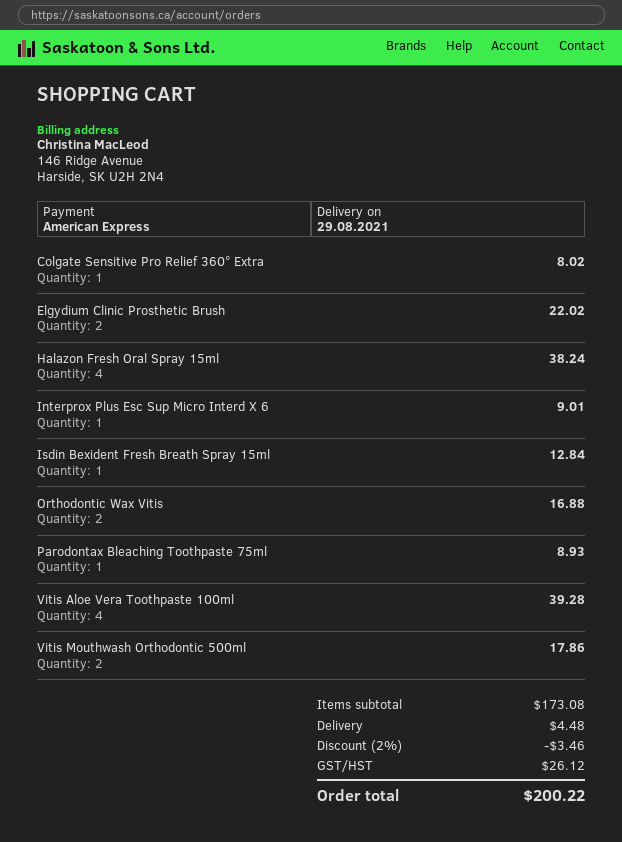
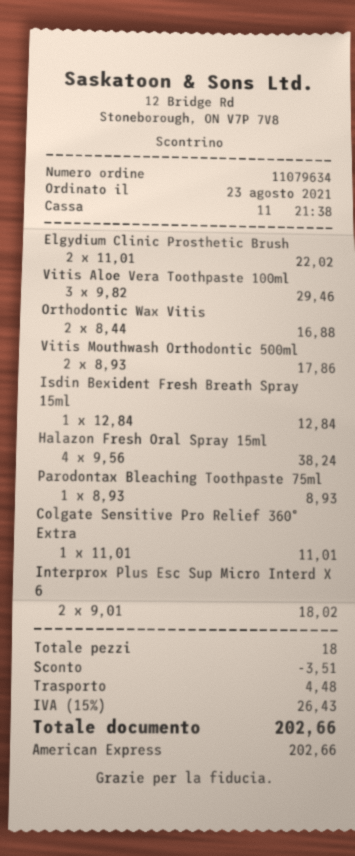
Colgate Sensitive Pro Relief 360° Extra: 1 for 8.02 -> 1 for 11.01
Interprox Plus Esc Sup Micro Interd X 6: 1 for 9.01 -> 2 for 18.02
Vitis Aloe Vera Toothpaste 100ml: 4 for 39.28 -> 3 for 29.46
discount: 3.46 -> 3.51
tax: 26.12 -> 26.43
total: 200.22 -> 202.66

